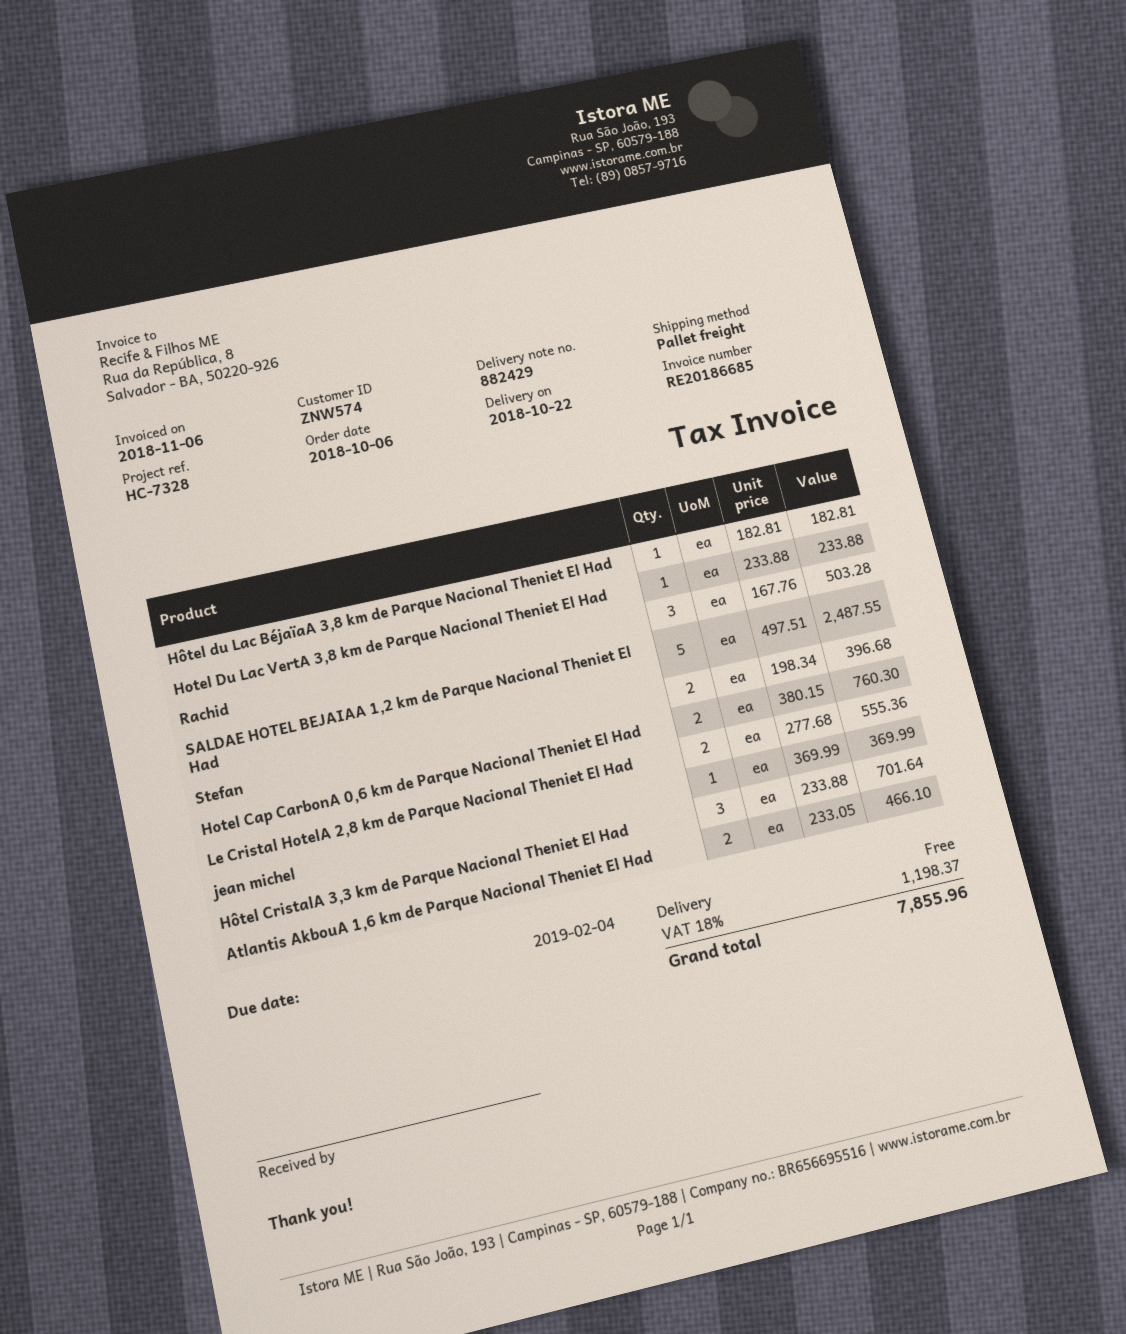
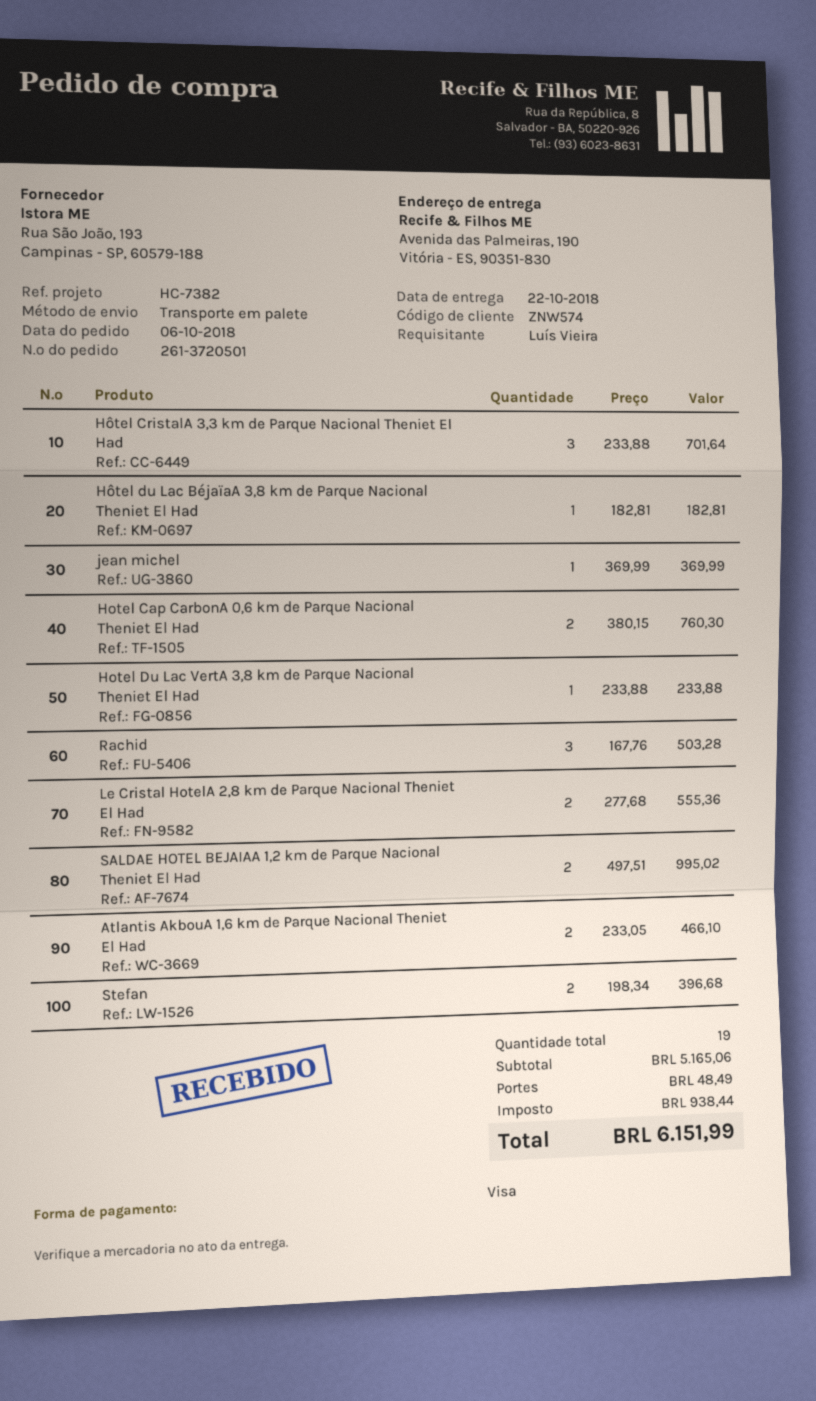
reference: HC-7328 -> HC-7382
SALDAE HOTEL BEJAIAA 1,2 km de Parque Nacional Theniet El Had: 5 x 497.51 = 2487.55 -> 2 x 497.51 = 995.02
shipping: 0.00 -> 48.49
tax: 1198.37 -> 938.44
total: 7855.96 -> 6151.99

